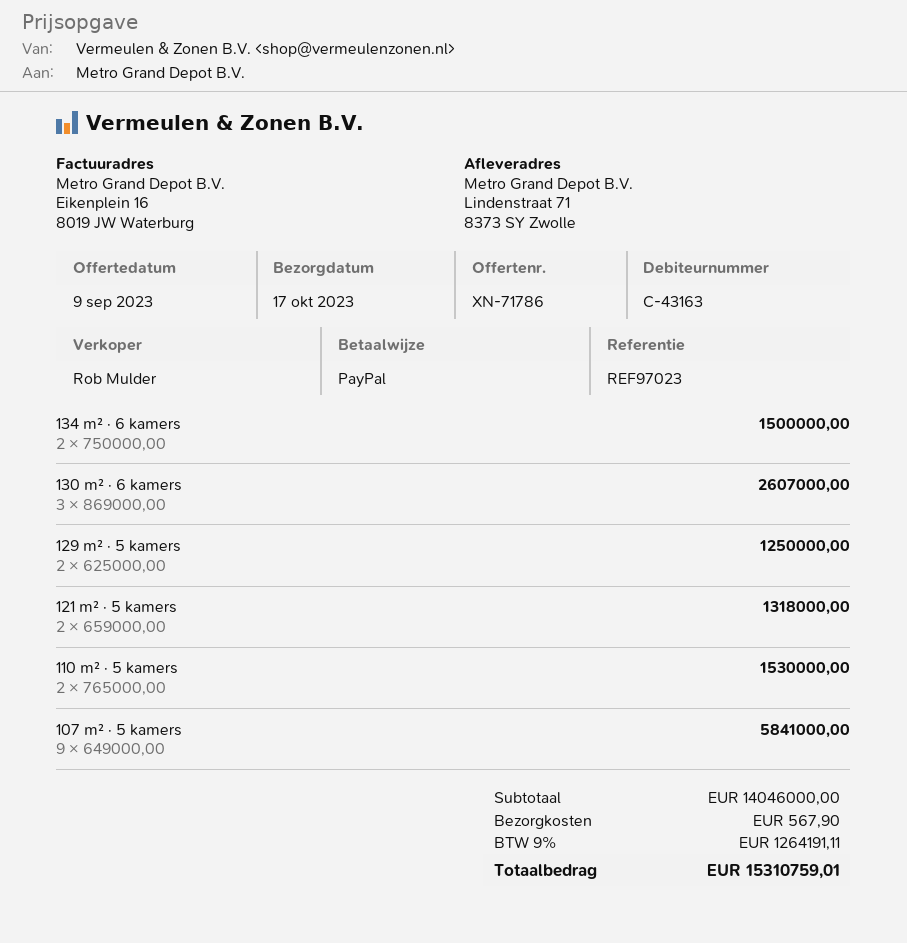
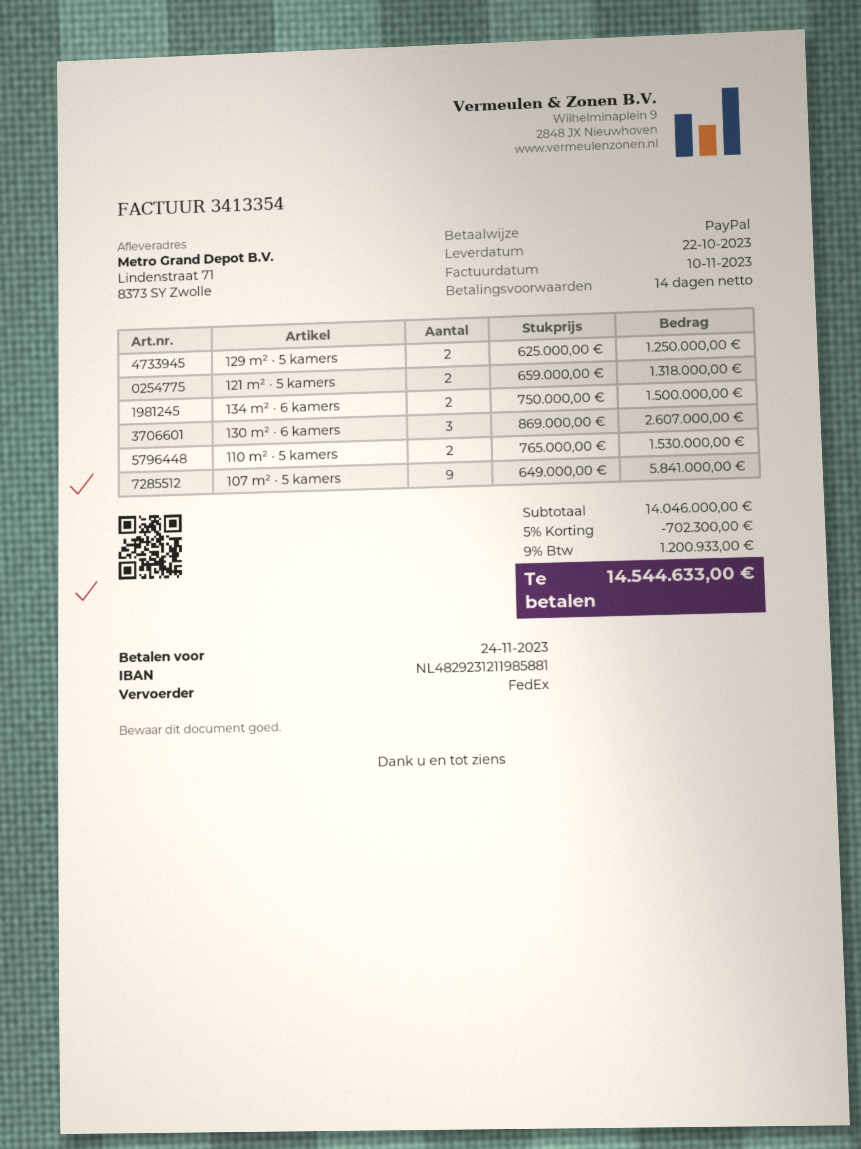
delivery date: 2023-10-17 -> 2023-10-22
discount: none -> 5% = 702300.00
shipping: 567.90 -> none
tax: 9% = 1264191.11 -> 9% = 1200933.00
total: 15310759.01 -> 14544633.00

